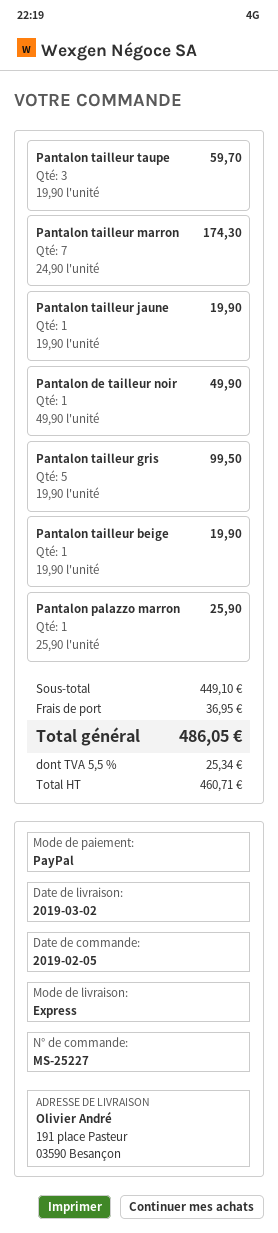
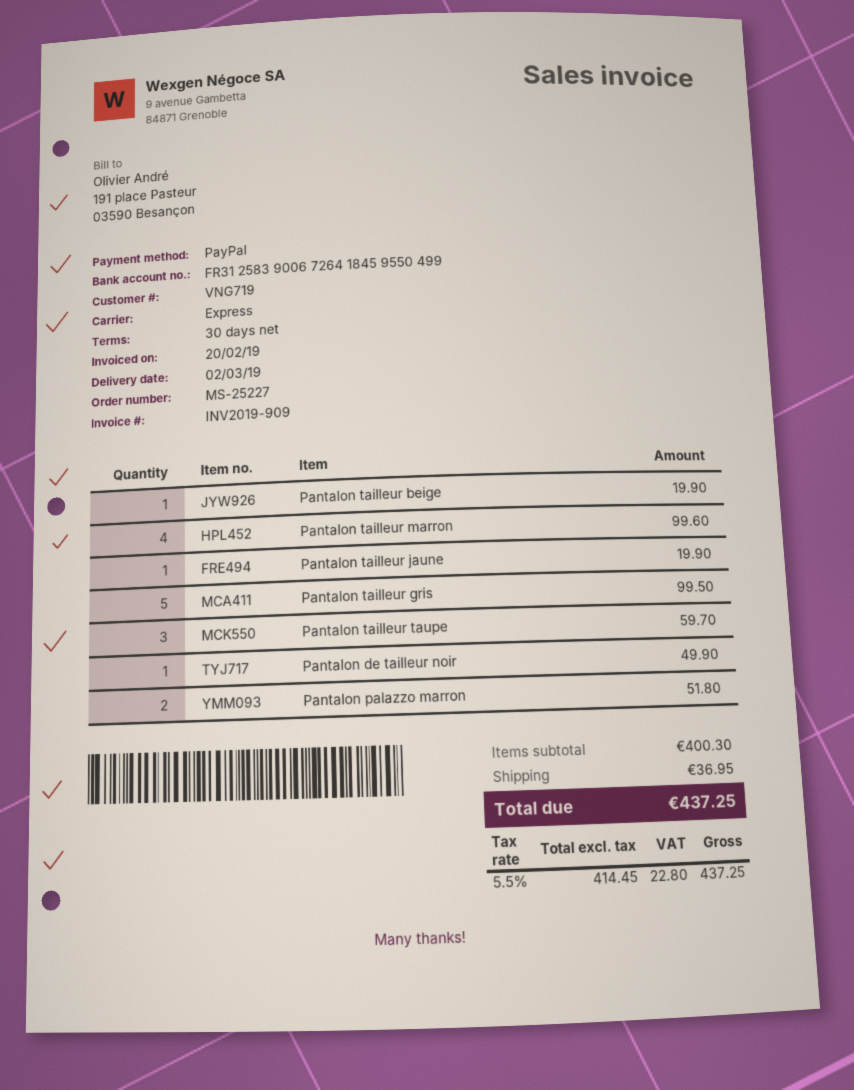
Pantalon tailleur marron: 7 for 174.30 -> 4 for 99.60
Pantalon palazzo marron: 1 for 25.90 -> 2 for 51.80
subtotal: 449.10 -> 400.30
net: 460.71 -> 414.45
tax: 5.5% = 25.34 -> 5.5% = 22.80
total: 486.05 -> 437.25

